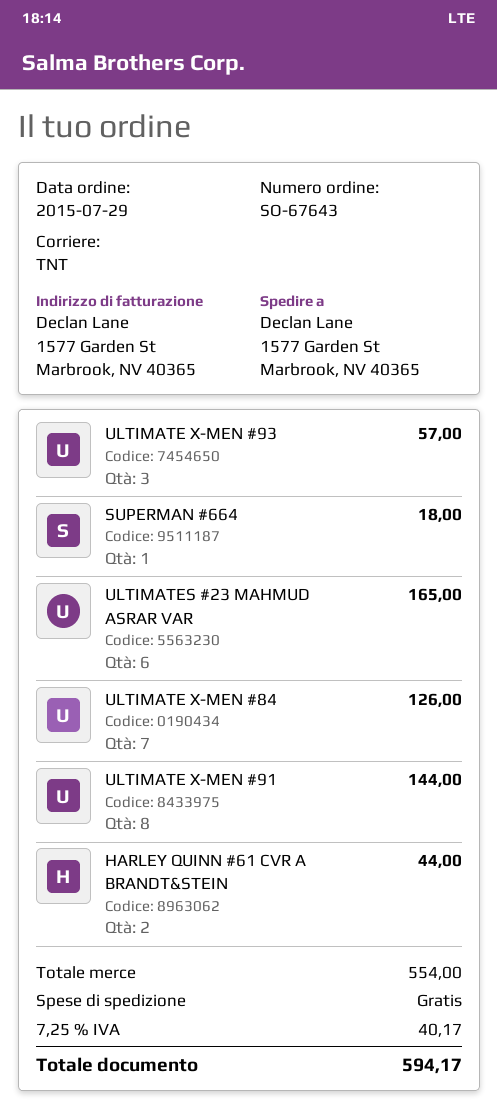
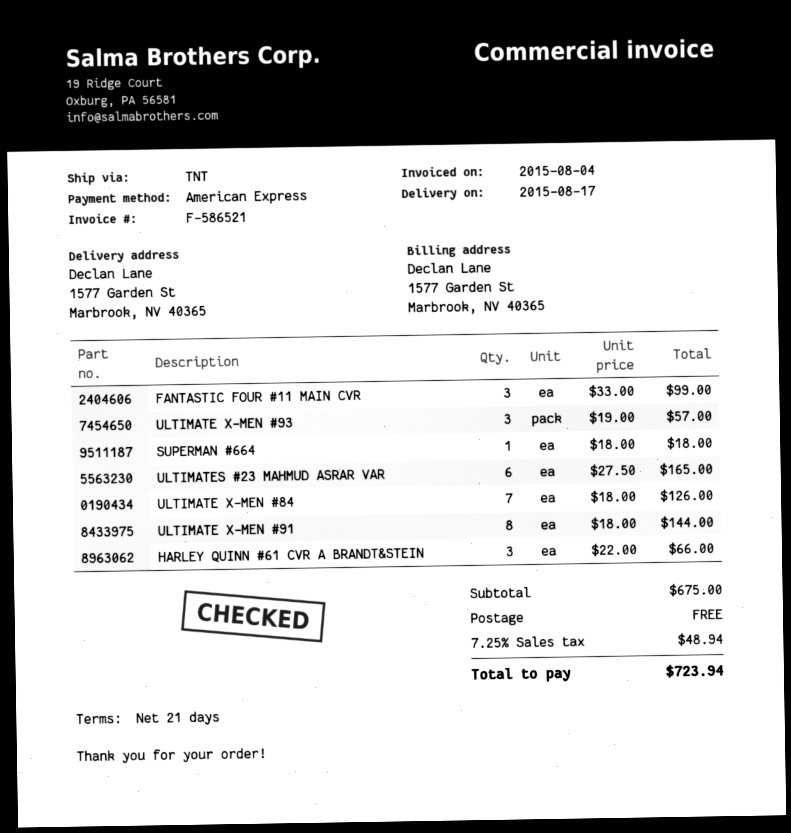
HARLEY QUINN #61 CVR A BRANDT&STEIN: 2 for 44.00 -> 3 for 66.00
FANTASTIC FOUR #11 MAIN CVR: none -> 3 for 99.00
subtotal: 554.00 -> 675.00
tax: 7.25% = 40.17 -> 7.25% = 48.94
total: 594.17 -> 723.94

